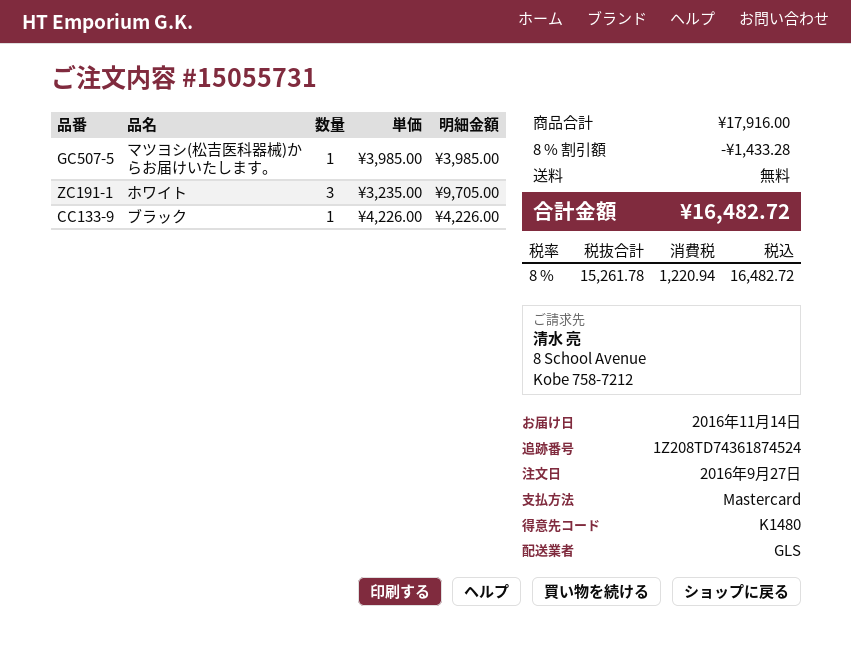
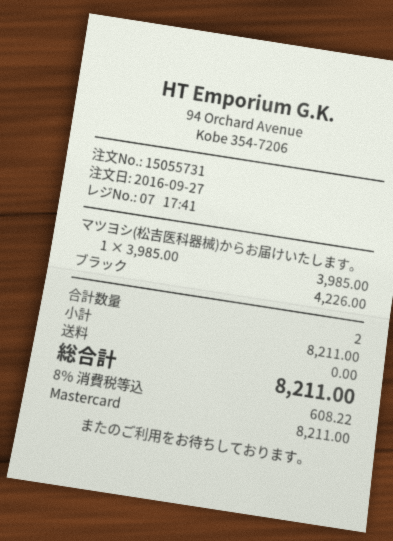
ホワイト: 3 x 3235.00 = 9705.00 -> none
subtotal: 17916.00 -> 8211.00
discount: 8% = 1433.28 -> none
tax: 8% = 1220.94 -> 8% = 608.22
total: 16482.72 -> 8211.00

